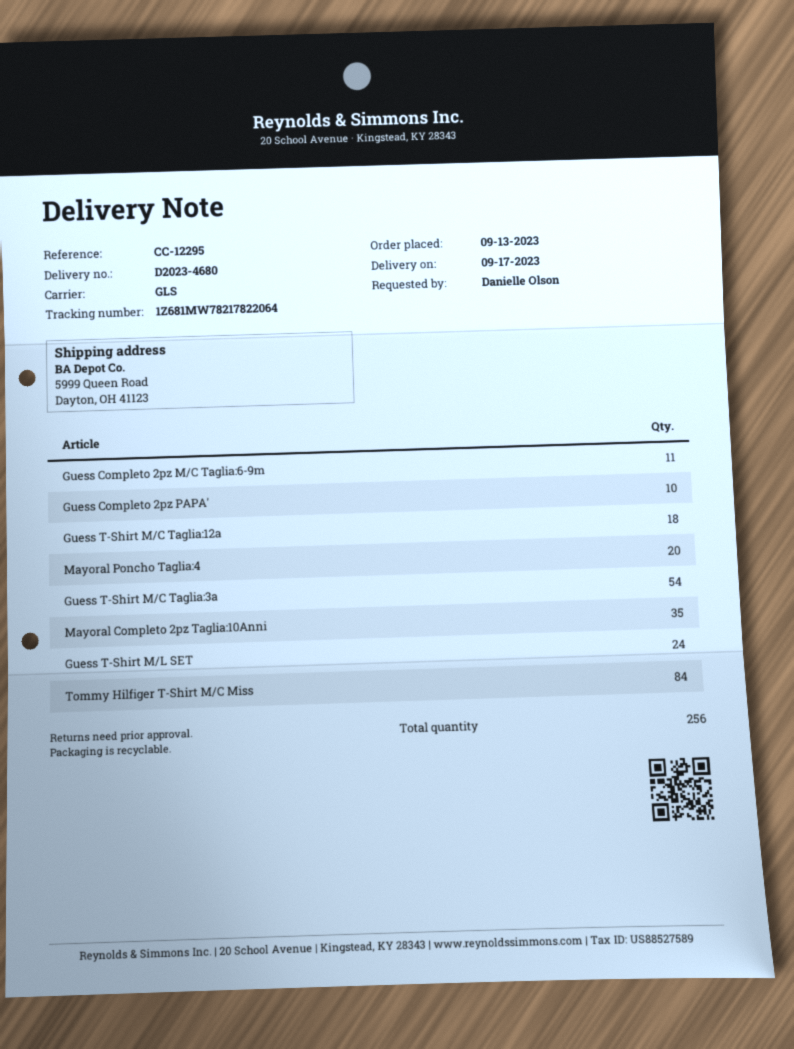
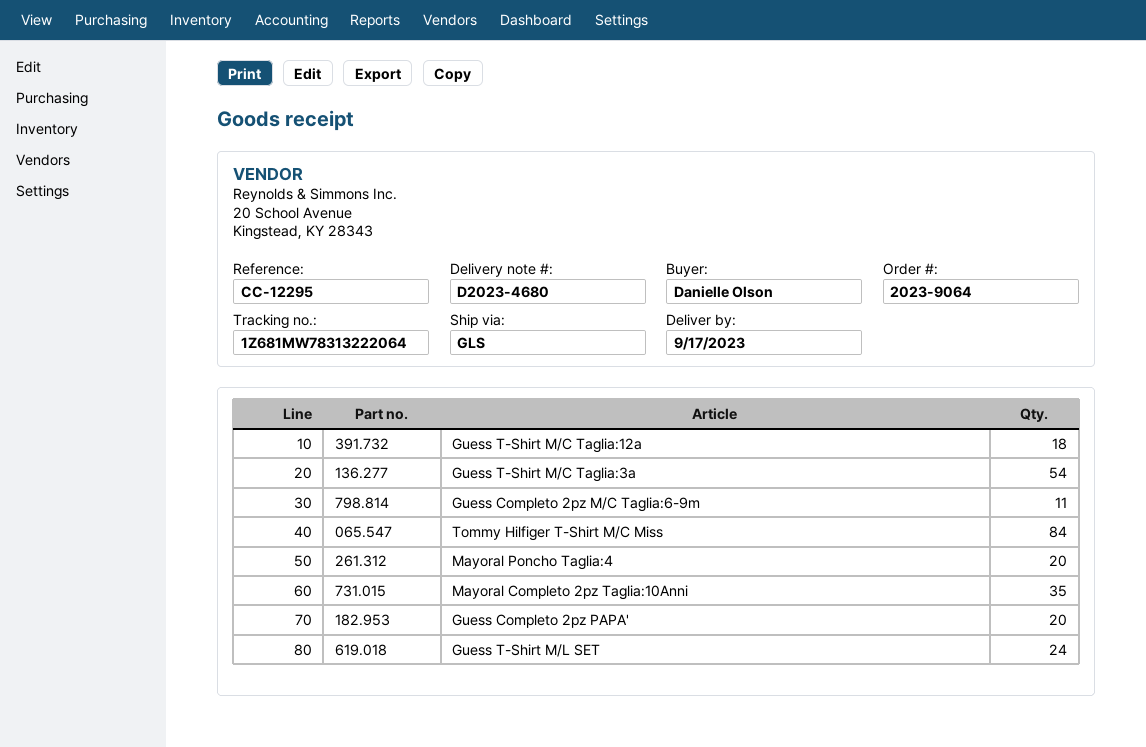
tracking number: 1Z681MW78217822064 -> 1Z681MW78313222064
Guess Completo 2pz PAPA': 10 -> 20

